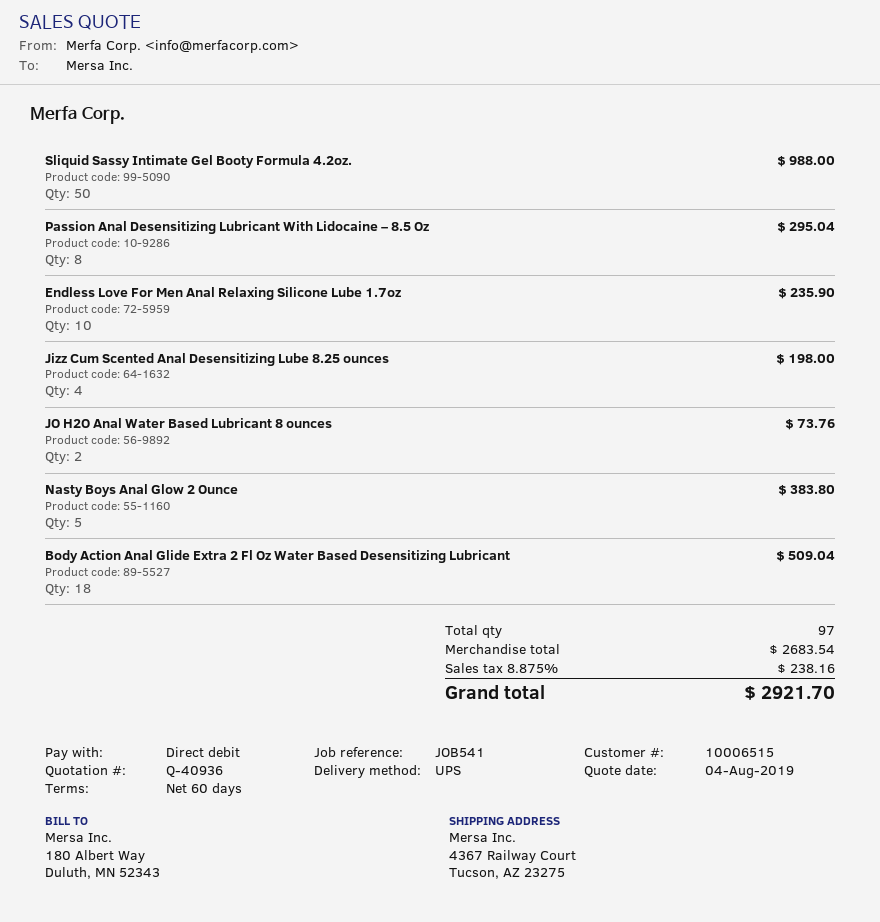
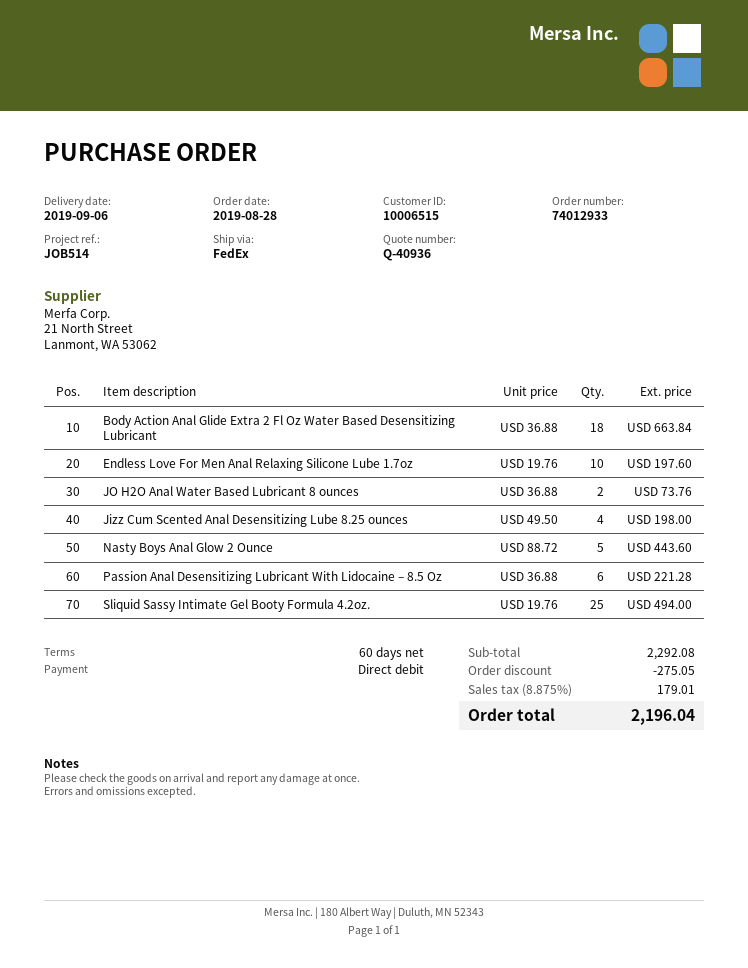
reference: JOB541 -> JOB514
shipping method: UPS -> FedEx
Sliquid Sassy Intimate Gel Booty Formula 4.2oz.: 50 for 988.00 -> 25 for 494.00
Passion Anal Desensitizing Lubricant With Lidocaine – 8.5 Oz: 8 for 295.04 -> 6 for 221.28
Endless Love For Men Anal Relaxing Silicone Lube 1.7oz: 10 for 235.90 -> 10 for 197.60
Nasty Boys Anal Glow 2 Ounce: 5 for 383.80 -> 5 for 443.60
Body Action Anal Glide Extra 2 Fl Oz Water Based Desensitizing Lubricant: 18 for 509.04 -> 18 for 663.84
subtotal: 2683.54 -> 2292.08
discount: none -> 275.05
tax: 8.875% = 238.16 -> 8.875% = 179.01
total: 2921.70 -> 2196.04

